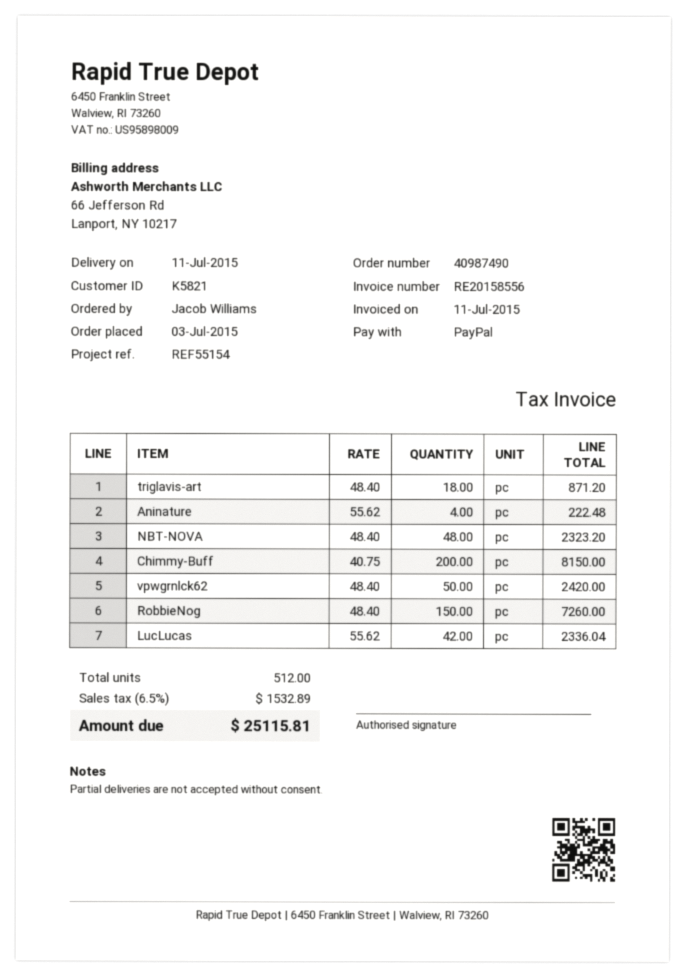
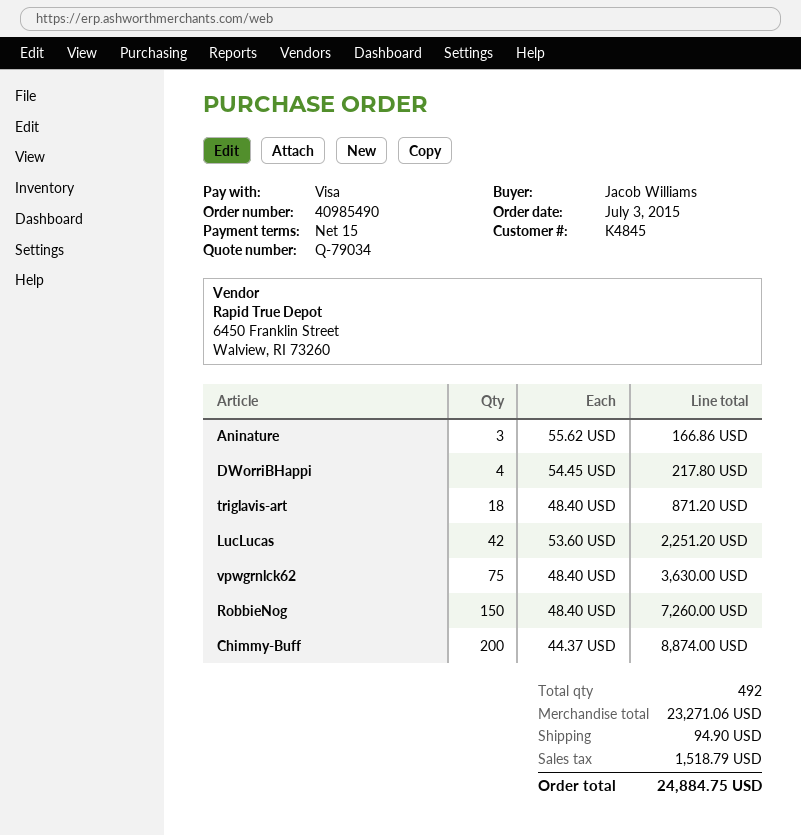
order number: 40987490 -> 40985490
customer number: K5821 -> K4845
payment method: PayPal -> Visa
Aninature: 4 x 55.62 = 222.48 -> 3 x 55.62 = 166.86
NBT-NOVA: 48 x 48.40 = 2323.20 -> none
Chimmy-Buff: 200 x 40.75 = 8150.00 -> 200 x 44.37 = 8874.00
vpwgrnlck62: 50 x 48.40 = 2420.00 -> 75 x 48.40 = 3630.00
LucLucas: 42 x 55.62 = 2336.04 -> 42 x 53.60 = 2251.20
DWorriBHappi: none -> 4 x 54.45 = 217.80
total quantity: 512 -> 492
shipping: none -> 94.90
tax: 1532.89 -> 1518.79
total: 25115.81 -> 24884.75

